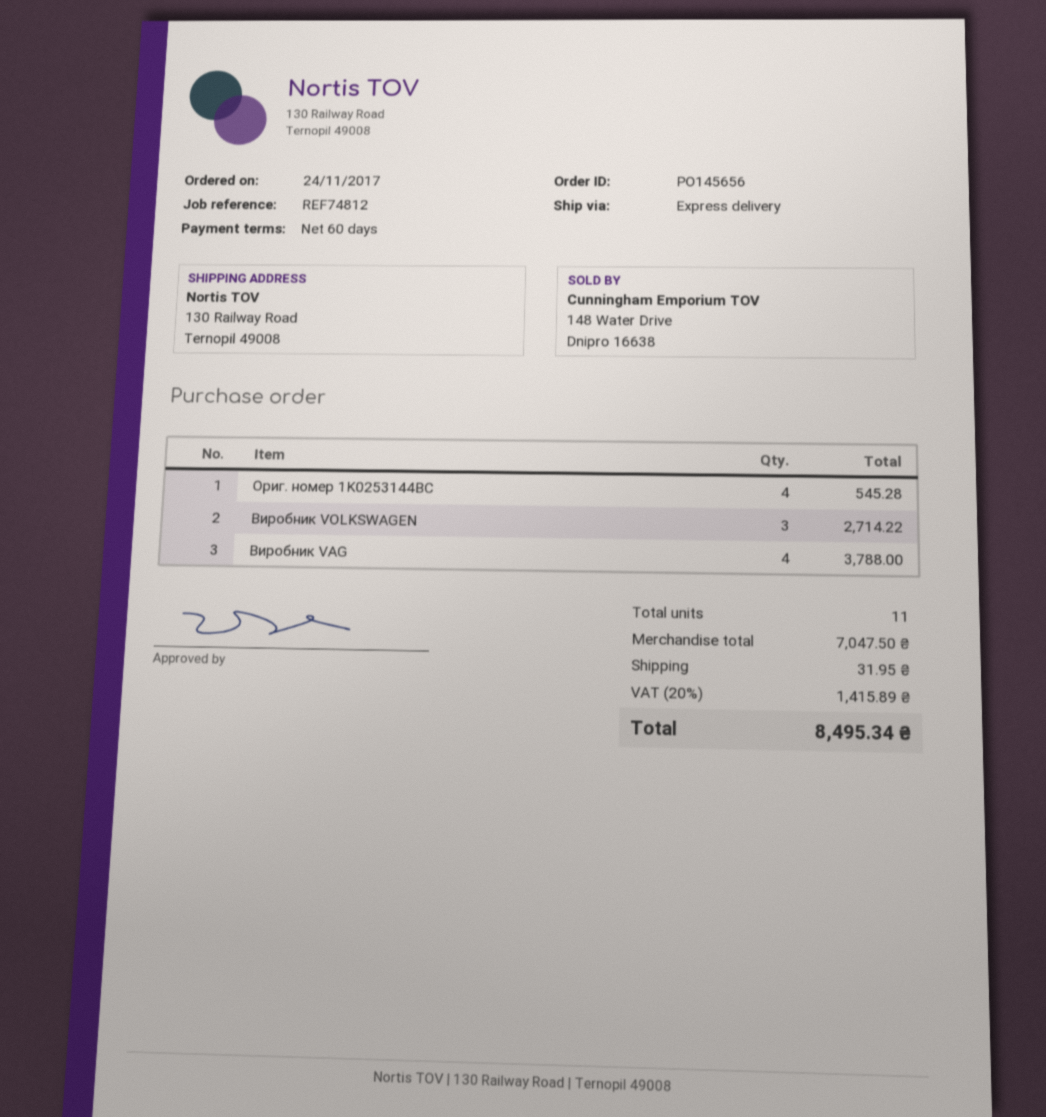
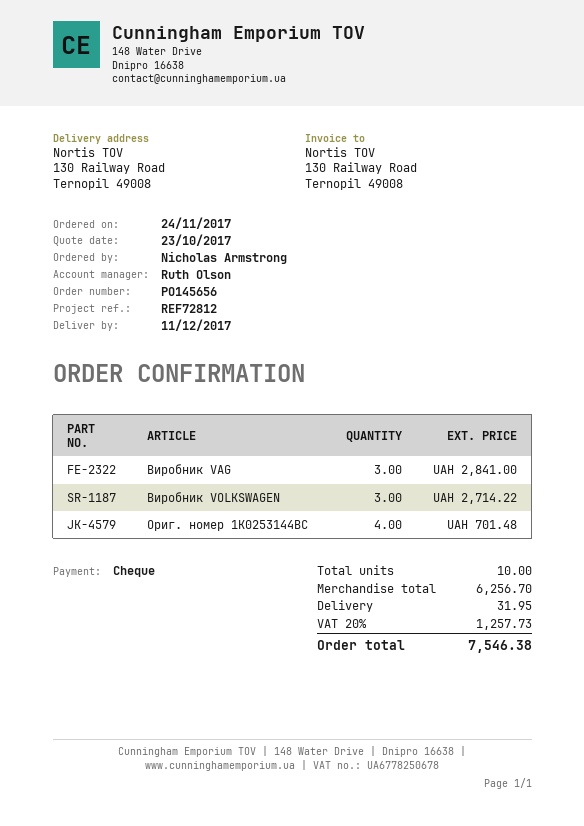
reference: REF74812 -> REF72812
Ориг. номер 1K0253144BC: 4 for 545.28 -> 4 for 701.48
Виробник VAG: 4 for 3788.00 -> 3 for 2841.00
total quantity: 11 -> 10
subtotal: 7047.50 -> 6256.70
tax: 20% = 1415.89 -> 20% = 1257.73
total: 8495.34 -> 7546.38

